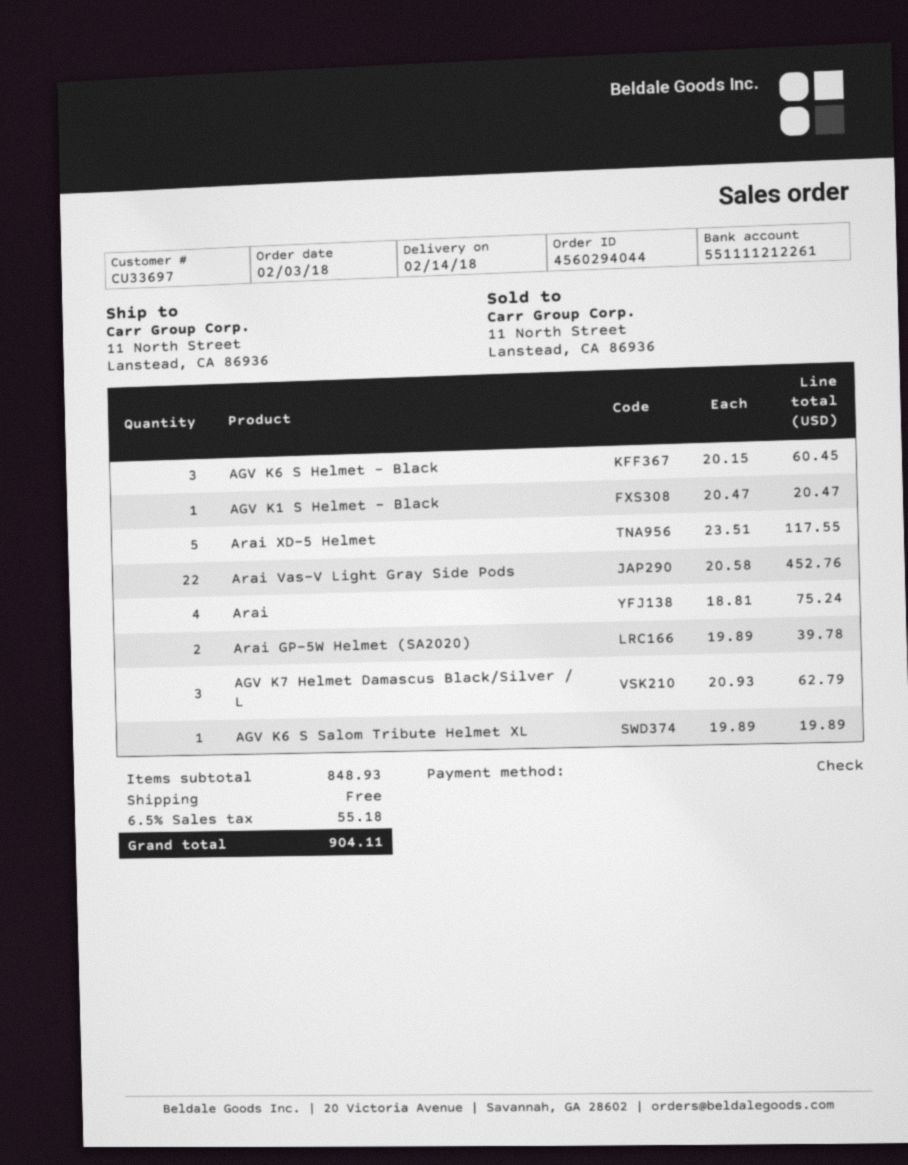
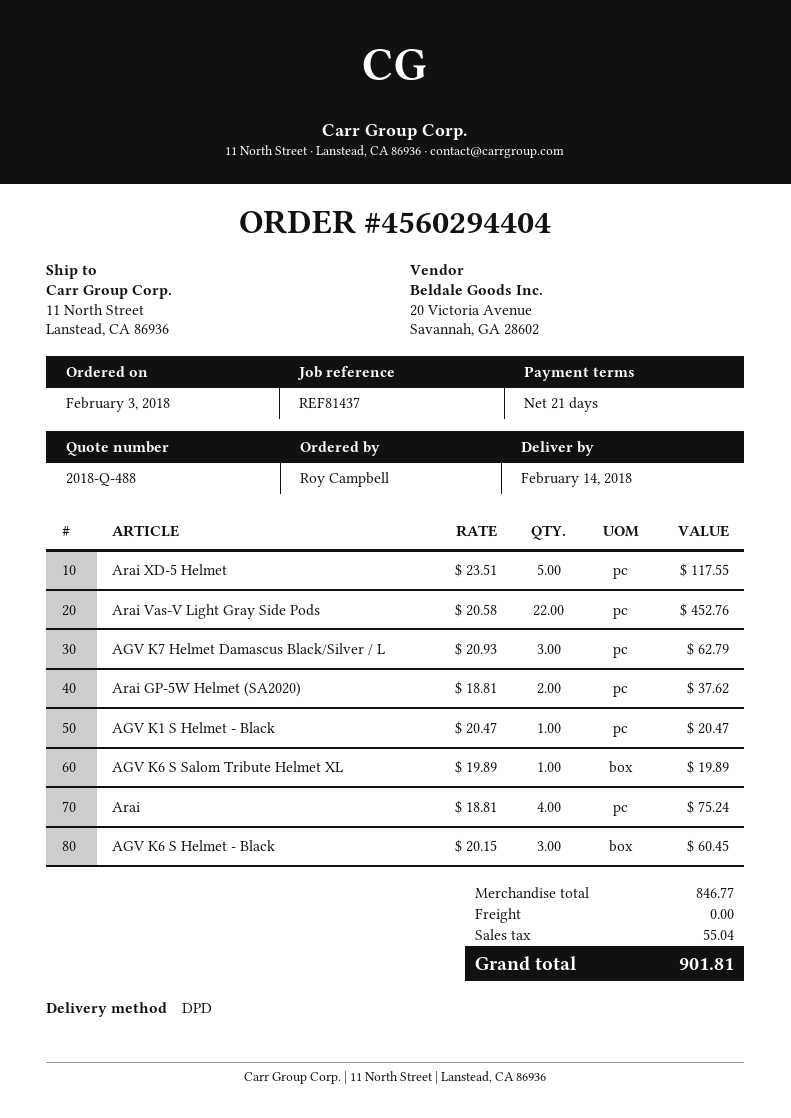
order number: 4560294044 -> 4560294404
Arai GP-5W Helmet (SA2020): 2 x 19.89 = 39.78 -> 2 x 18.81 = 37.62
subtotal: 848.93 -> 846.77
tax: 55.18 -> 55.04
total: 904.11 -> 901.81

